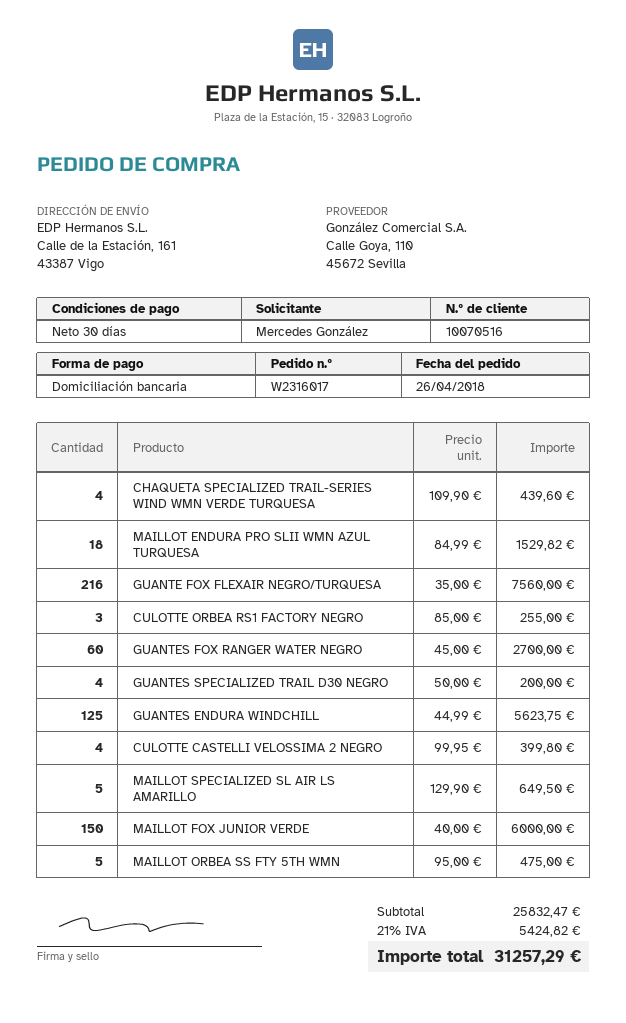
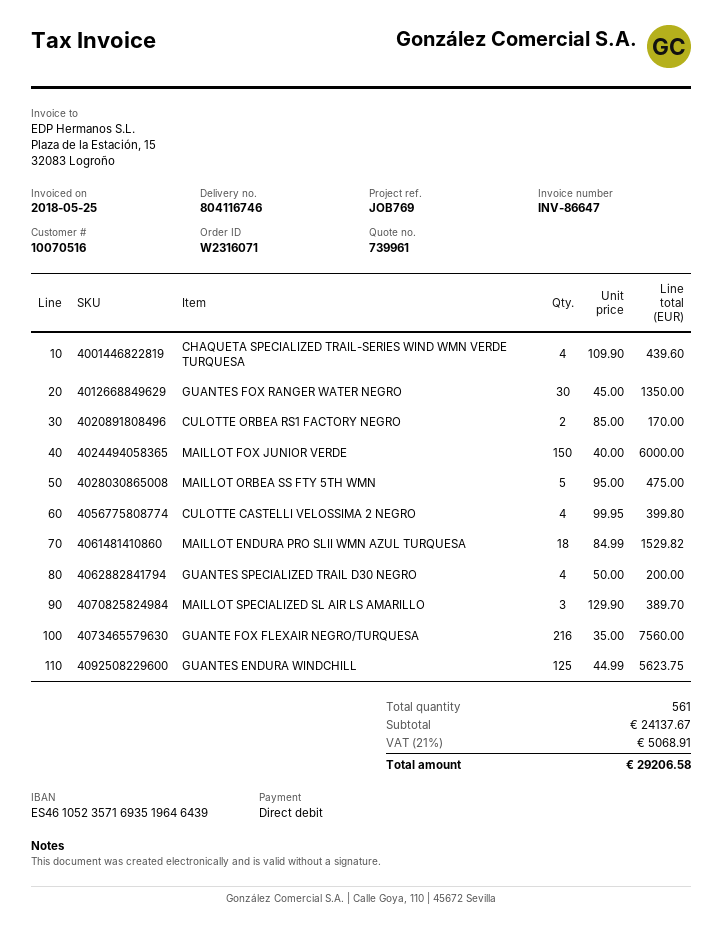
order number: W2316017 -> W2316071
CULOTTE ORBEA RS1 FACTORY NEGRO: 3 x 85.00 = 255.00 -> 2 x 85.00 = 170.00
GUANTES FOX RANGER WATER NEGRO: 60 x 45.00 = 2700.00 -> 30 x 45.00 = 1350.00
MAILLOT SPECIALIZED SL AIR LS AMARILLO: 5 x 129.90 = 649.50 -> 3 x 129.90 = 389.70
subtotal: 25832.47 -> 24137.67
tax: 21% = 5424.82 -> 21% = 5068.91
total: 31257.29 -> 29206.58

